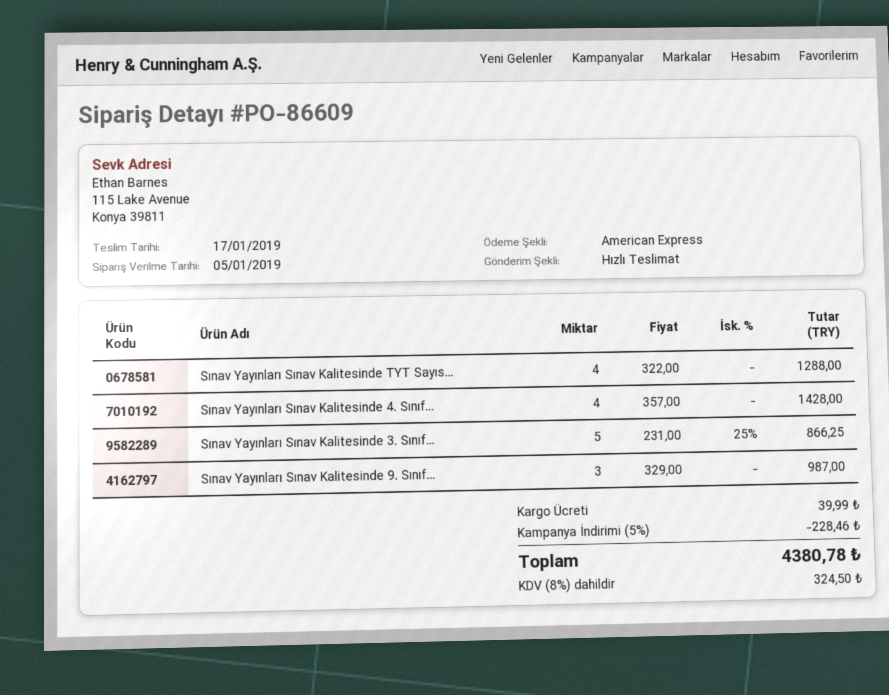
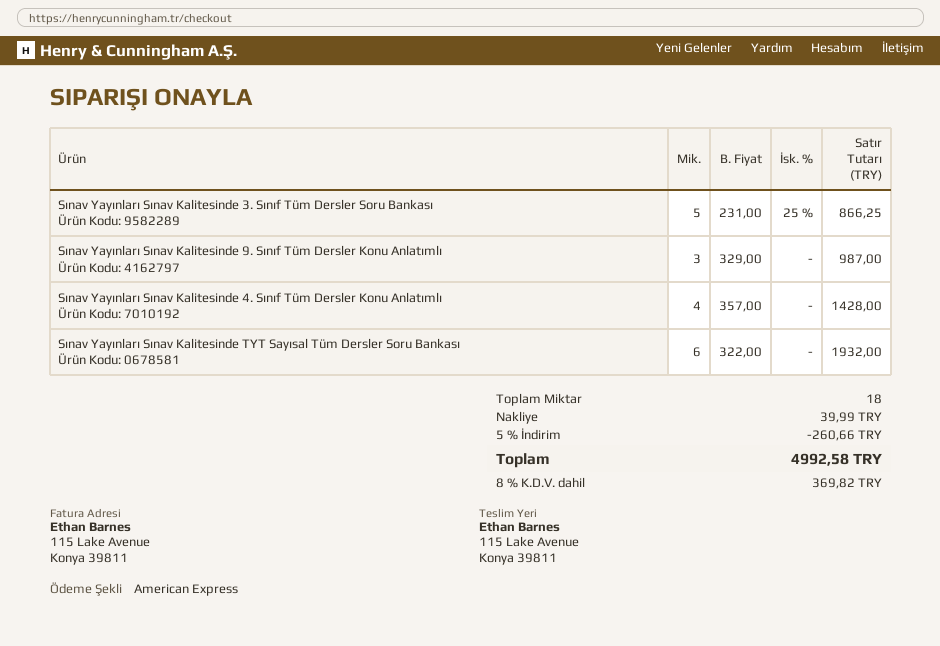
Sınav Yayınları Sınav Kalitesinde TYT Sayıs...: 4 x 322.00 = 1288.00 -> 6 x 322.00 = 1932.00
discount: 5% = 228.46 -> 5% = 260.66
tax: 8% = 324.50 -> 8% = 369.82
total: 4380.78 -> 4992.58

